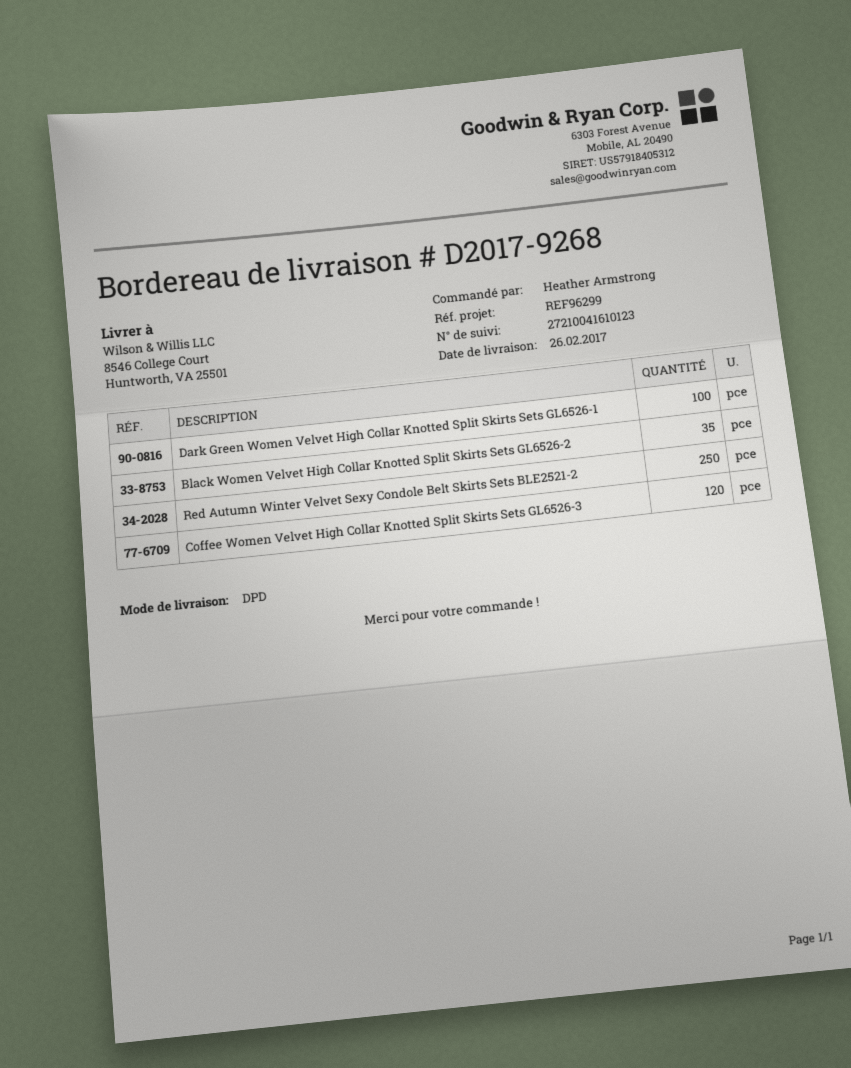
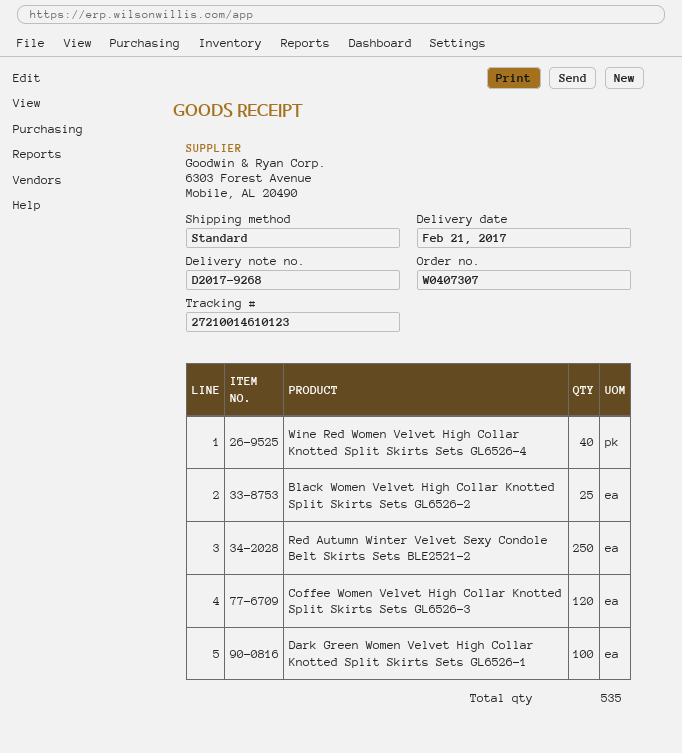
delivery date: 2017-02-26 -> 2017-02-21
shipping method: DPD -> standard
tracking number: 27210041610123 -> 27210014610123
Black Women Velvet High Collar Knotted Split Skirts Sets GL6526-2: 35 -> 25
Wine Red Women Velvet High Collar Knotted Split Skirts Sets GL6526-4: none -> 40

